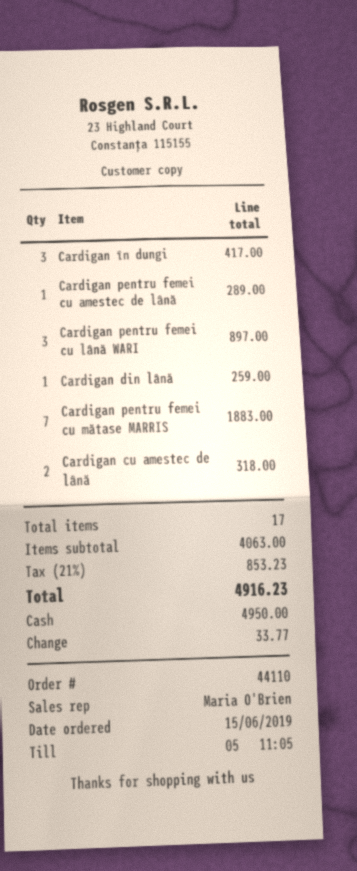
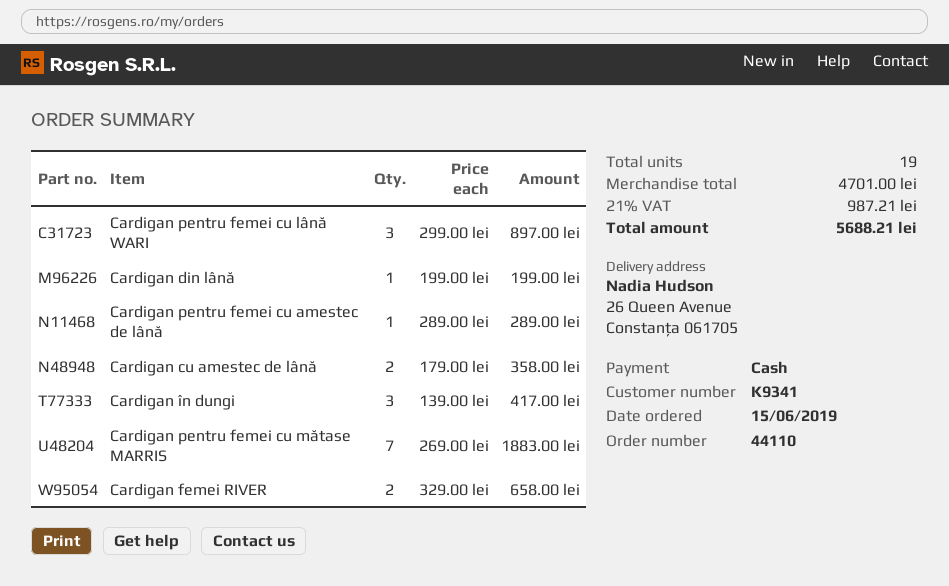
Cardigan din lână: 1 for 259.00 -> 1 for 199.00
Cardigan cu amestec de lână: 2 for 318.00 -> 2 for 358.00
Cardigan femei RIVER: none -> 2 for 658.00
total quantity: 17 -> 19
subtotal: 4063.00 -> 4701.00
tax: 21% = 853.23 -> 21% = 987.21
total: 4916.23 -> 5688.21

